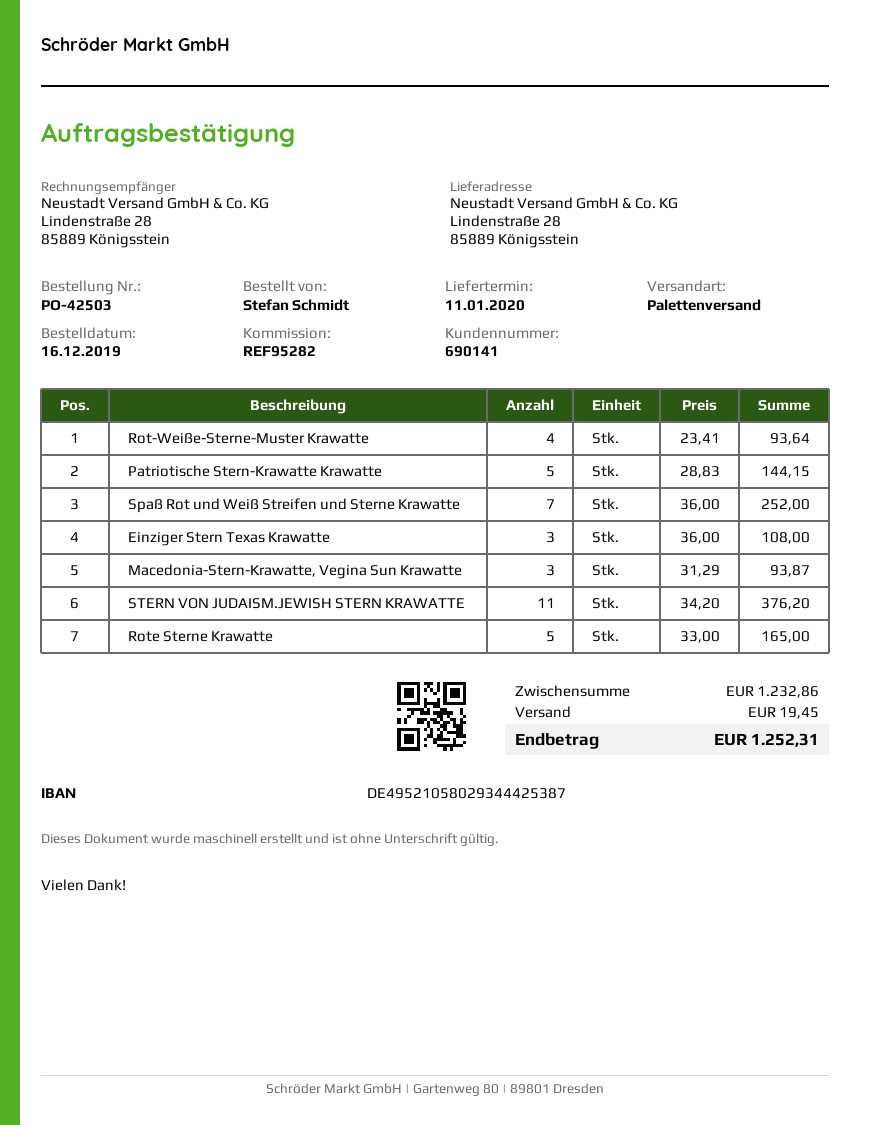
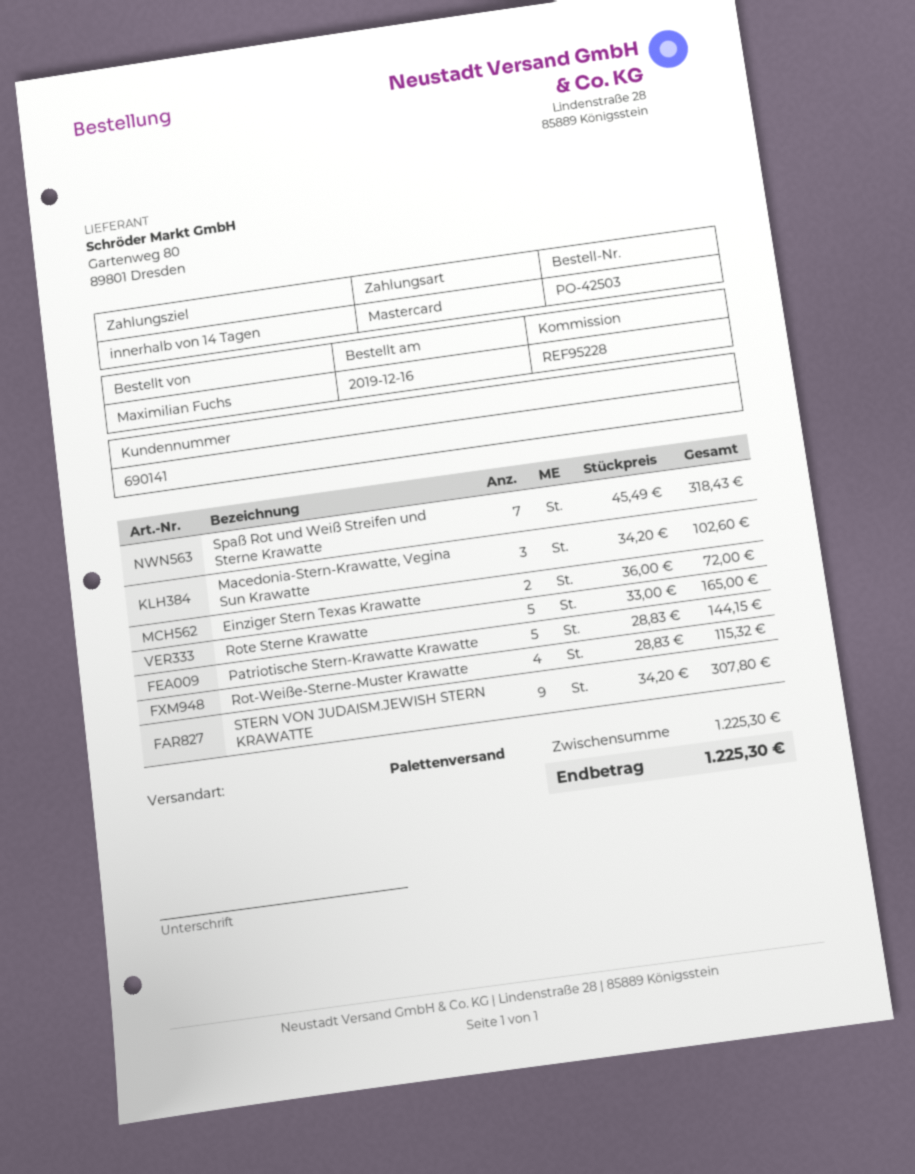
reference: REF95282 -> REF95228
ordered by: Stefan Schmidt -> Maximilian Fuchs
Rot-Weiße-Sterne-Muster Krawatte: 4 x 23.41 = 93.64 -> 4 x 28.83 = 115.32
Spaß Rot und Weiß Streifen und Sterne Krawatte: 7 x 36.00 = 252.00 -> 7 x 45.49 = 318.43
Einziger Stern Texas Krawatte: 3 x 36.00 = 108.00 -> 2 x 36.00 = 72.00
Macedonia-Stern-Krawatte, Vegina Sun Krawatte: 3 x 31.29 = 93.87 -> 3 x 34.20 = 102.60
STERN VON JUDAISM.JEWISH STERN KRAWATTE: 11 x 34.20 = 376.20 -> 9 x 34.20 = 307.80
subtotal: 1232.86 -> 1225.30
shipping: 19.45 -> none
total: 1252.31 -> 1225.30

